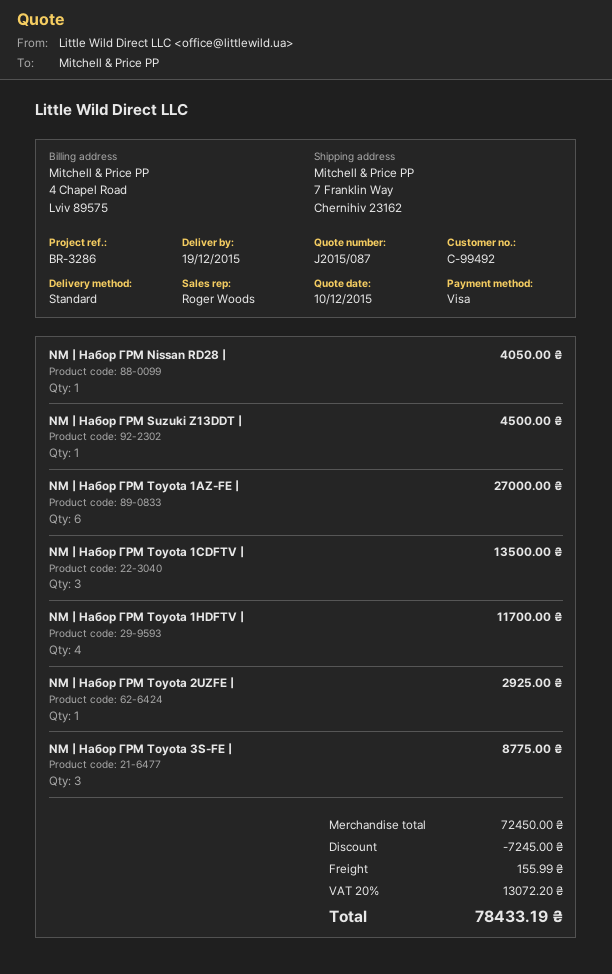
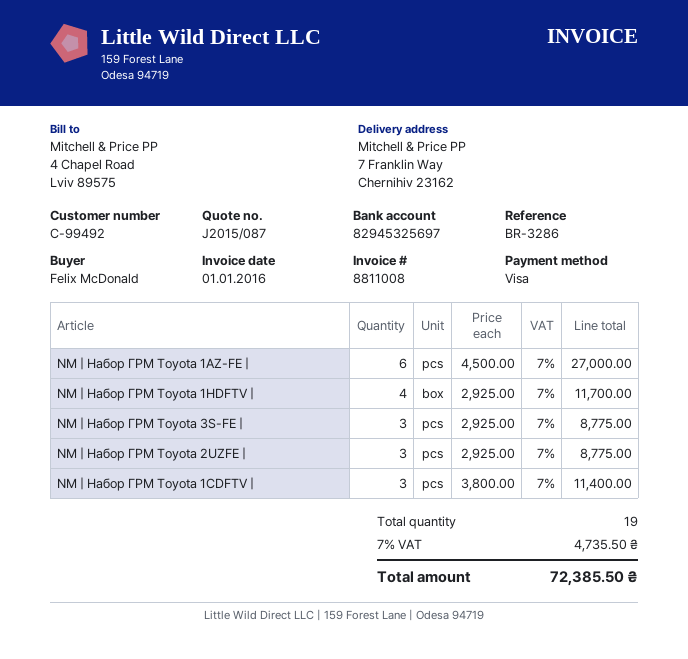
NM | Набор ГРМ Nissan RD28 |: 1 for 4050.00 -> none
NM | Набор ГРМ Suzuki Z13DDT |: 1 for 4500.00 -> none
NM | Набор ГРМ Toyota 1CDFTV |: 3 for 13500.00 -> 3 for 11400.00
NM | Набор ГРМ Toyota 2UZFE |: 1 for 2925.00 -> 3 for 8775.00
discount: 7245.00 -> none
shipping: 155.99 -> none
tax: 20% = 13072.20 -> 7% = 4735.50
total: 78433.19 -> 72385.50

